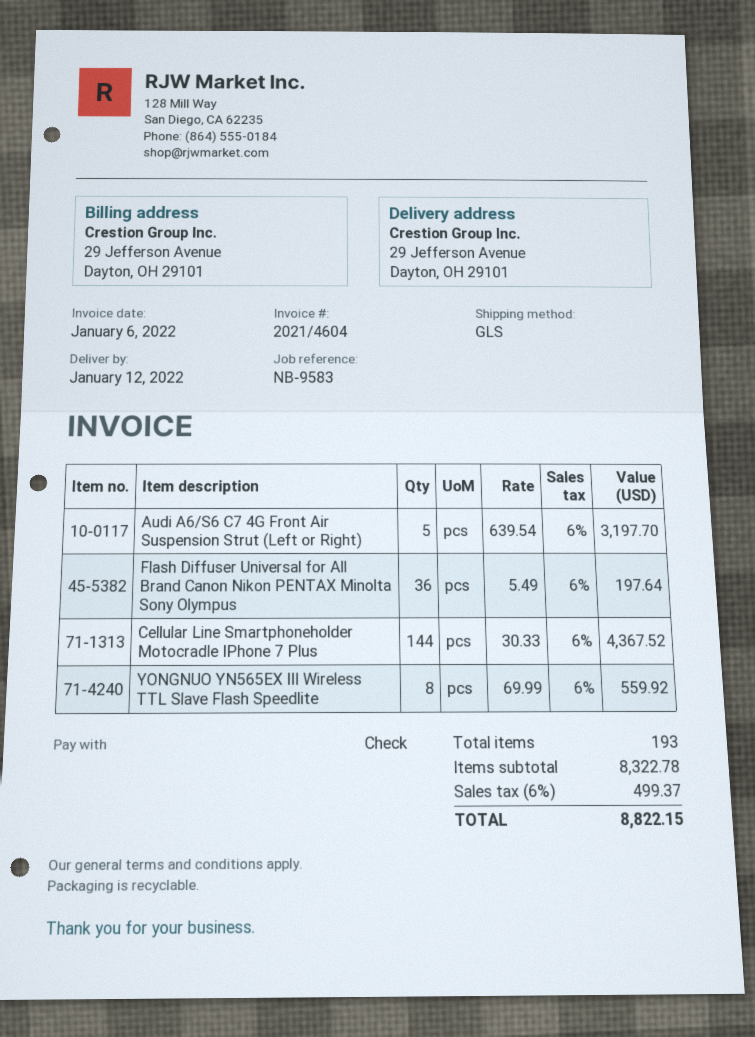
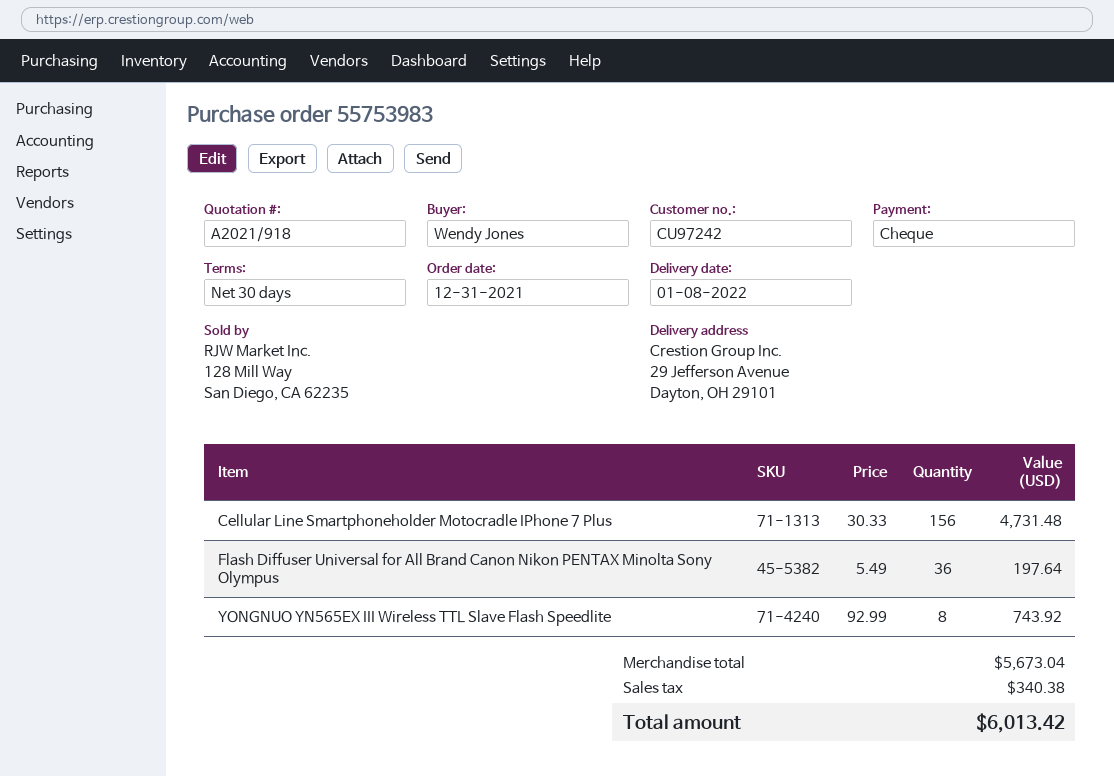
delivery date: 2022-01-12 -> 2022-01-08
Audi A6/S6 C7 4G Front Air Suspension Strut (Left or Right): 5 x 639.54 = 3197.70 -> none
Cellular Line Smartphoneholder Motocradle IPhone 7 Plus: 144 x 30.33 = 4367.52 -> 156 x 30.33 = 4731.48
YONGNUO YN565EX III Wireless TTL Slave Flash Speedlite: 8 x 69.99 = 559.92 -> 8 x 92.99 = 743.92
subtotal: 8322.78 -> 5673.04
tax: 499.37 -> 340.38
total: 8822.15 -> 6013.42

